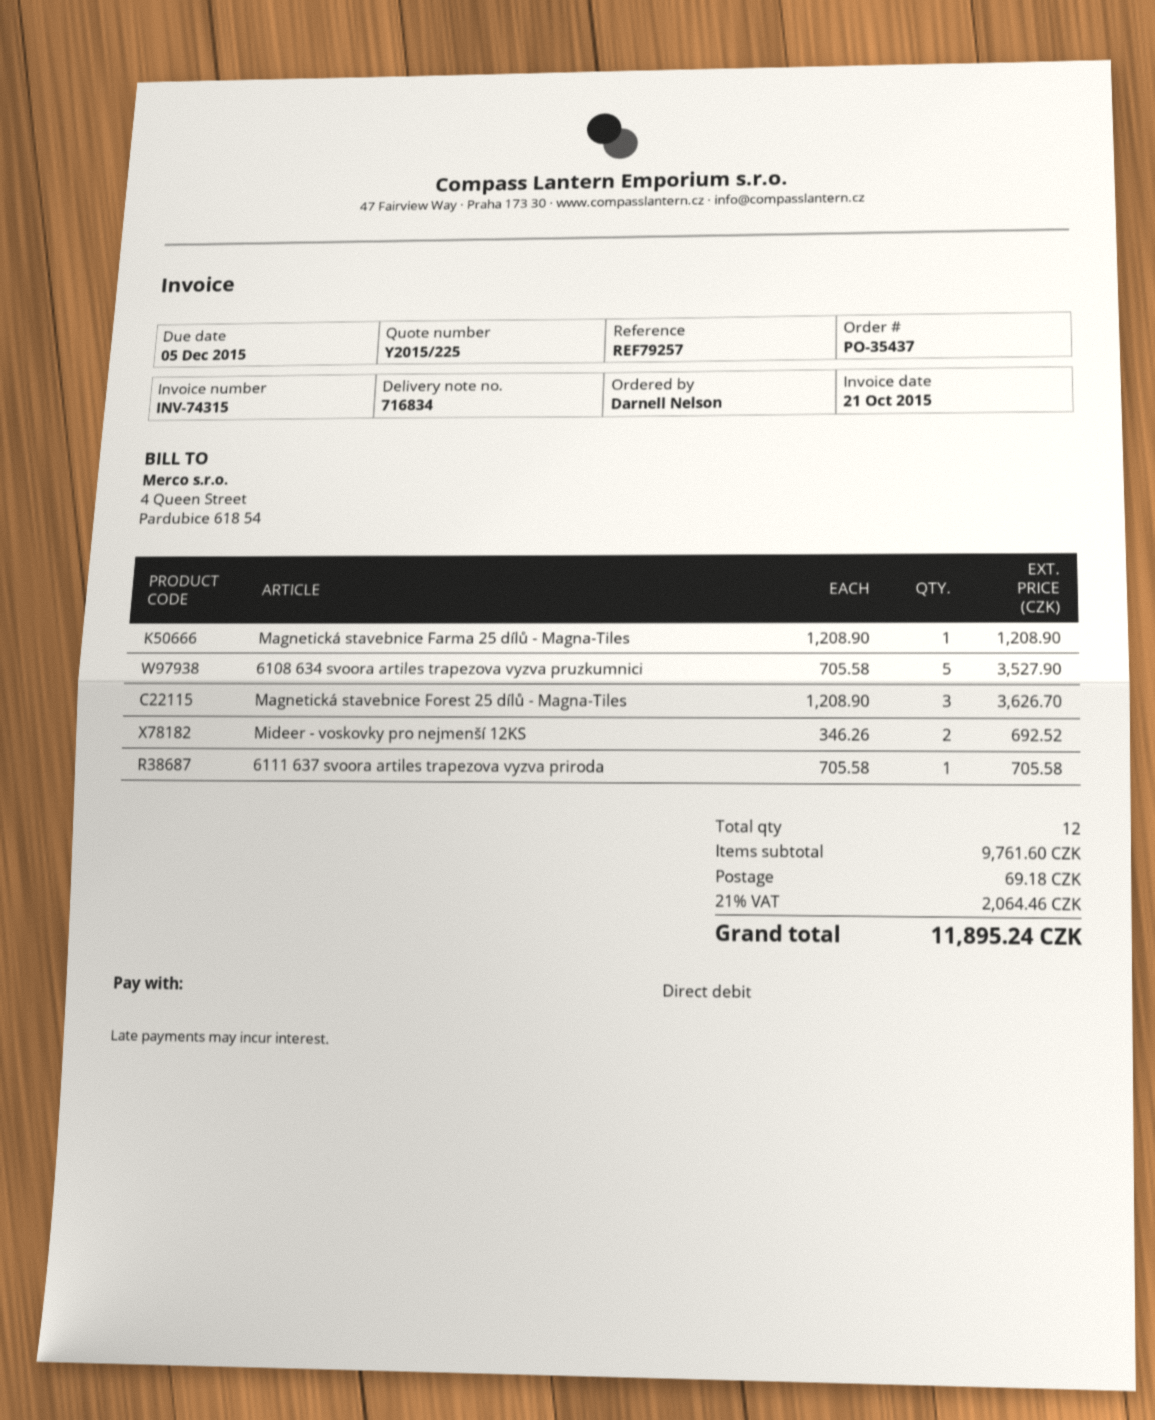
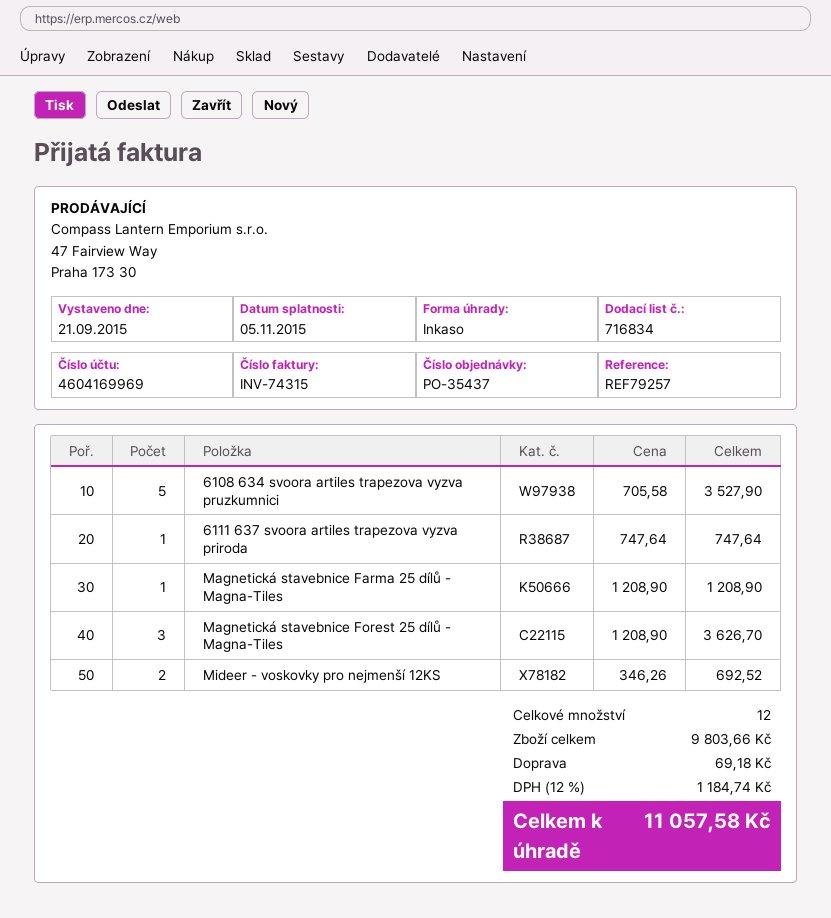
invoice date: 2015-10-21 -> 2015-09-21
due date: 2015-12-05 -> 2015-11-05
6111 637 svoora artiles trapezova vyzva priroda: 1 x 705.58 = 705.58 -> 1 x 747.64 = 747.64
subtotal: 9761.60 -> 9803.66
tax: 21% = 2064.46 -> 12% = 1184.74
total: 11895.24 -> 11057.58

